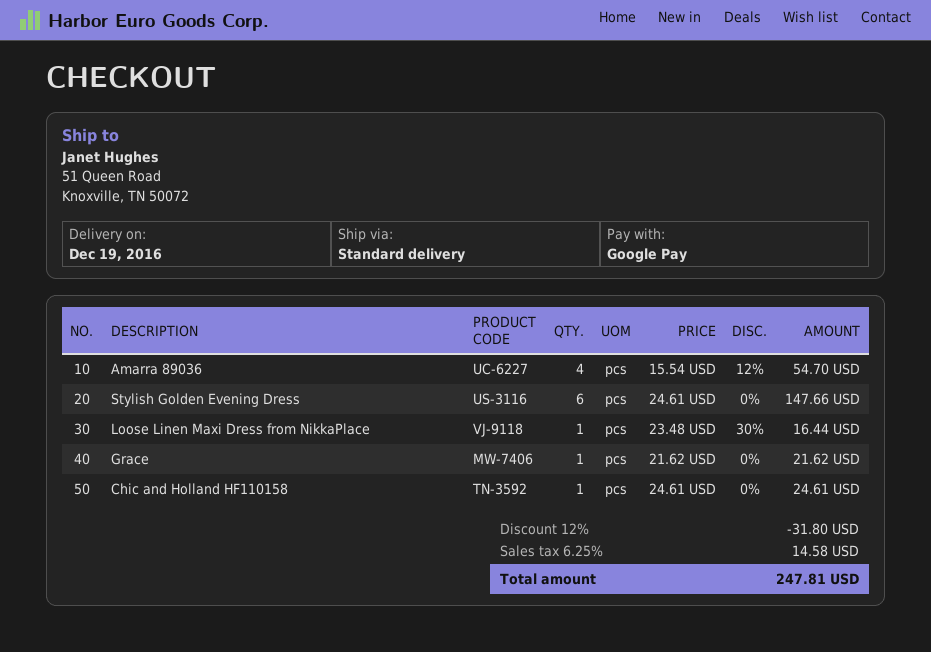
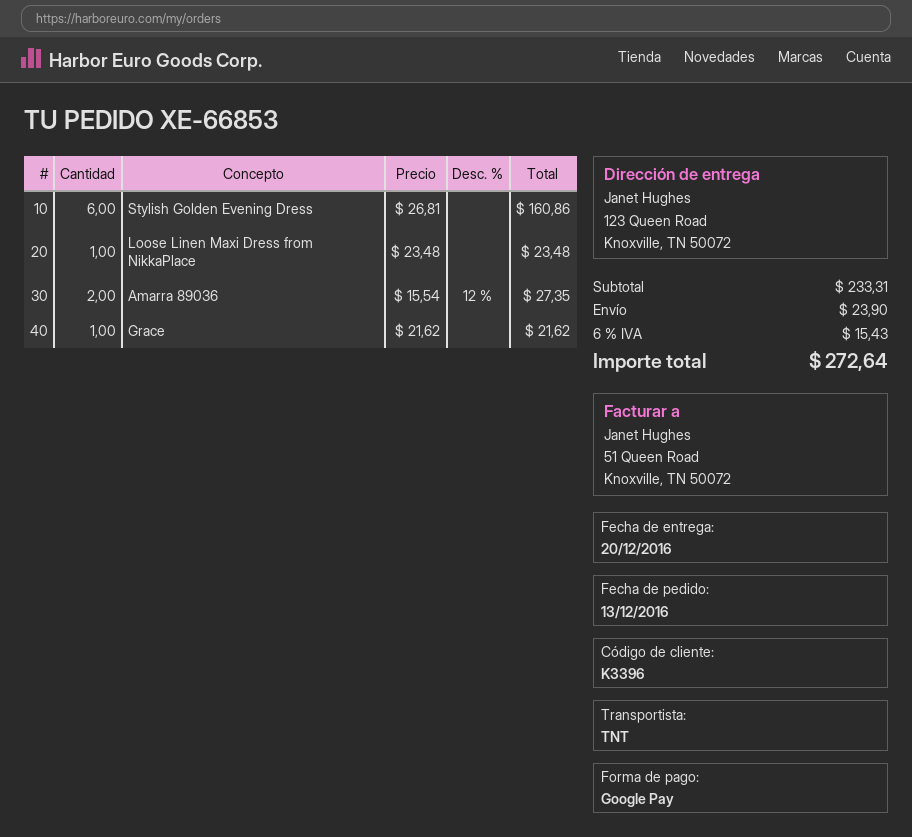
delivery date: 2016-12-19 -> 2016-12-20
shipping method: standard -> TNT
ship to: 51 Queen Road, Knoxville, TN 50072 -> 123 Queen Road, Knoxville, TN 50072
Amarra 89036: 4 x 15.54 - 12% = 54.70 -> 2 x 15.54 - 12% = 27.35
Stylish Golden Evening Dress: 6 x 24.61 = 147.66 -> 6 x 26.81 = 160.86
Loose Linen Maxi Dress from NikkaPlace: 1 x 23.48 - 30% = 16.44 -> 1 x 23.48 = 23.48
Chic and Holland HF110158: 1 x 24.61 = 24.61 -> none
discount: 12% = 31.80 -> none
shipping: none -> 23.90
tax: 6.25% = 14.58 -> 6% = 15.43
total: 247.81 -> 272.64

